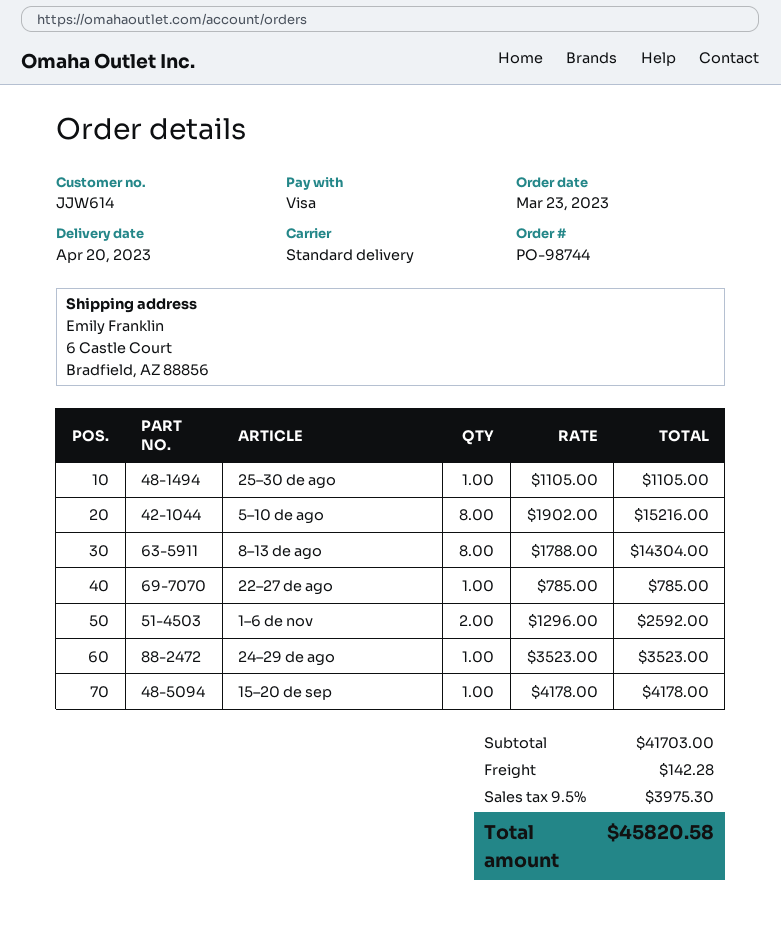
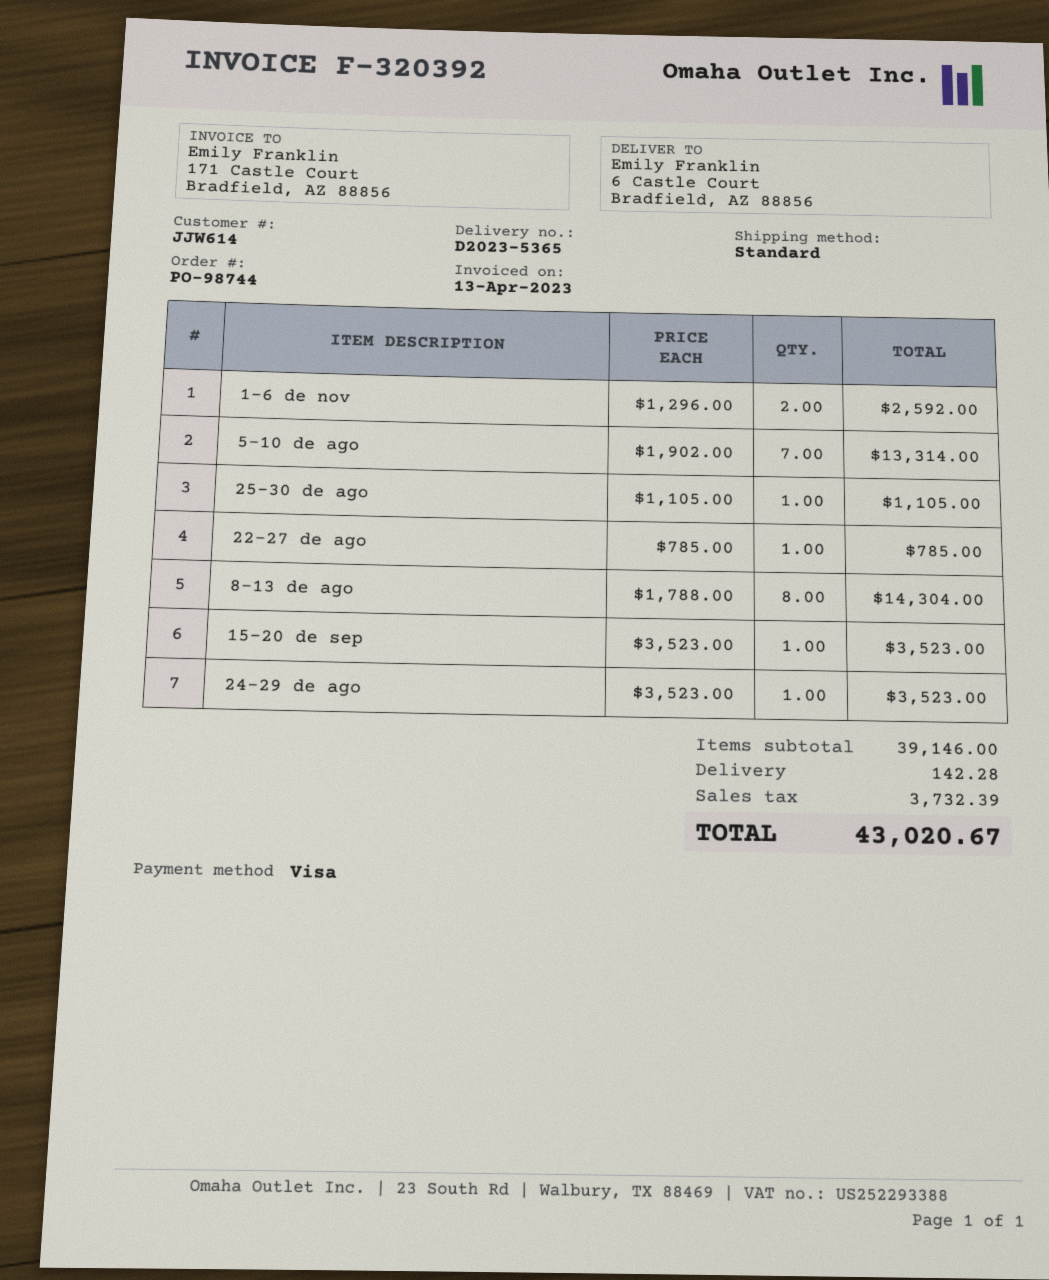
5–10 de ago: 8 x 1902.00 = 15216.00 -> 7 x 1902.00 = 13314.00
15–20 de sep: 1 x 4178.00 = 4178.00 -> 1 x 3523.00 = 3523.00
subtotal: 41703.00 -> 39146.00
tax: 3975.30 -> 3732.39
total: 45820.58 -> 43020.67

